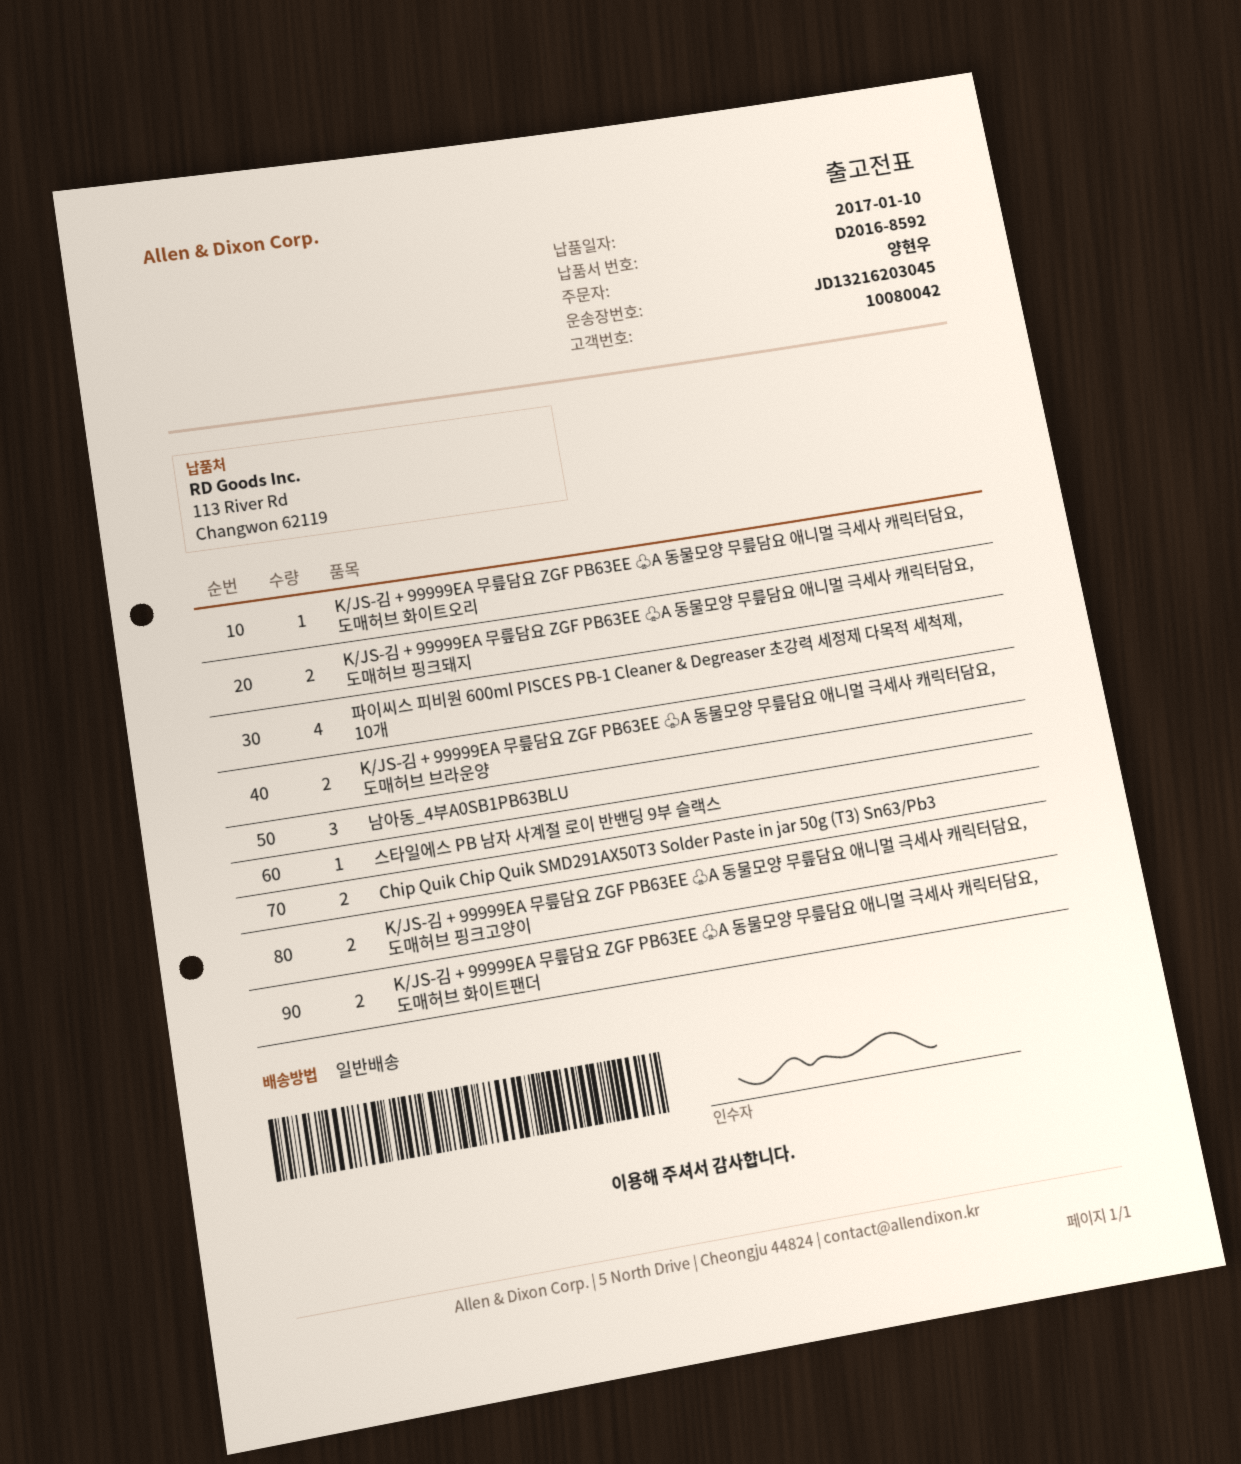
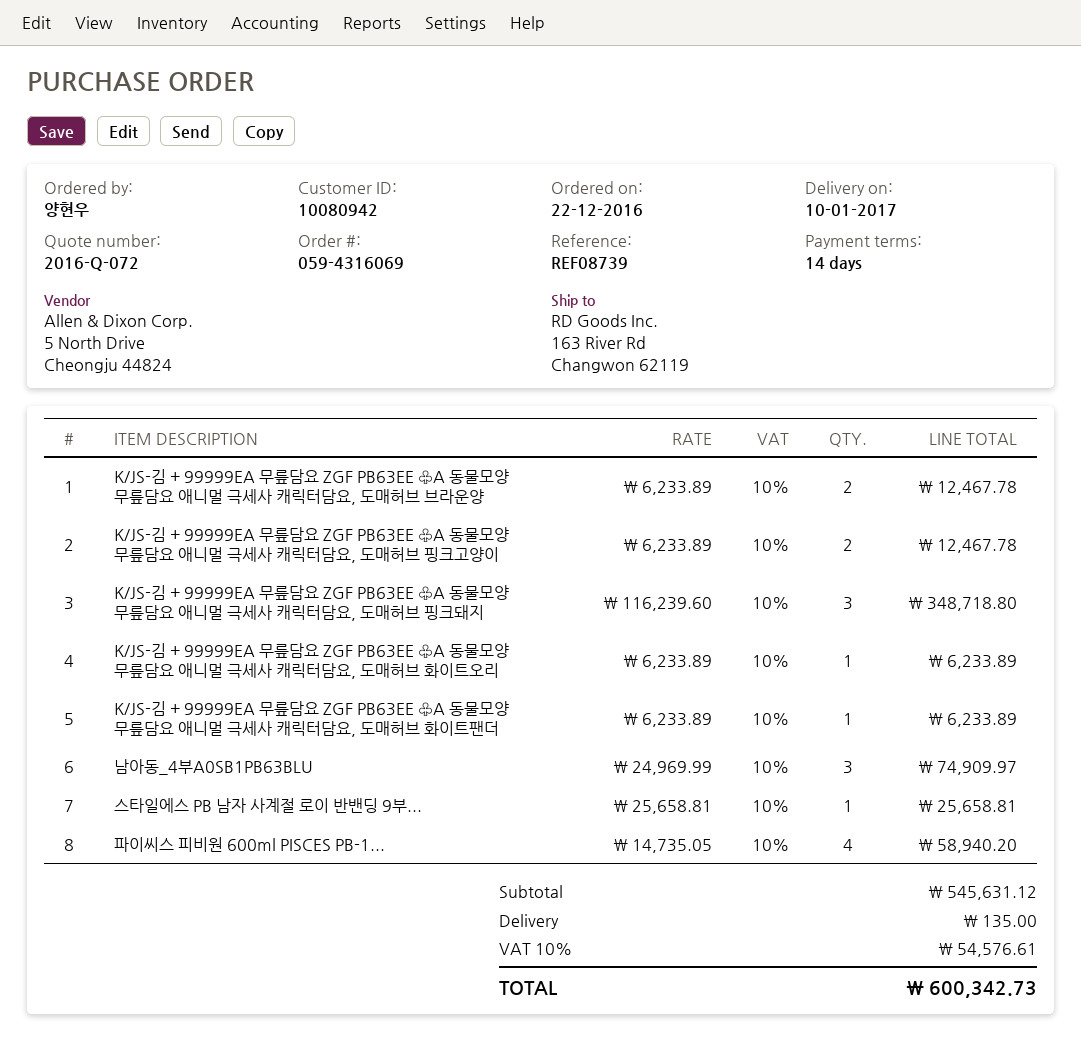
customer number: 10080042 -> 10080942
ship to: 113 River Rd, Changwon 62119 -> 163 River Rd, Changwon 62119
K/JS-김 + 99999EA 무릎담요 ZGF PB63EE ♧A 동물모양 무릎담요 애니멀 극세사 캐릭터담요, 도매허브 핑크돼지: 2 -> 3
Chip Quik Chip Quik SMD291AX50T3 Solder Paste in jar 50g (T3) Sn63/Pb3: 2 -> none
K/JS-김 + 99999EA 무릎담요 ZGF PB63EE ♧A 동물모양 무릎담요 애니멀 극세사 캐릭터담요, 도매허브 화이트팬더: 2 -> 1

